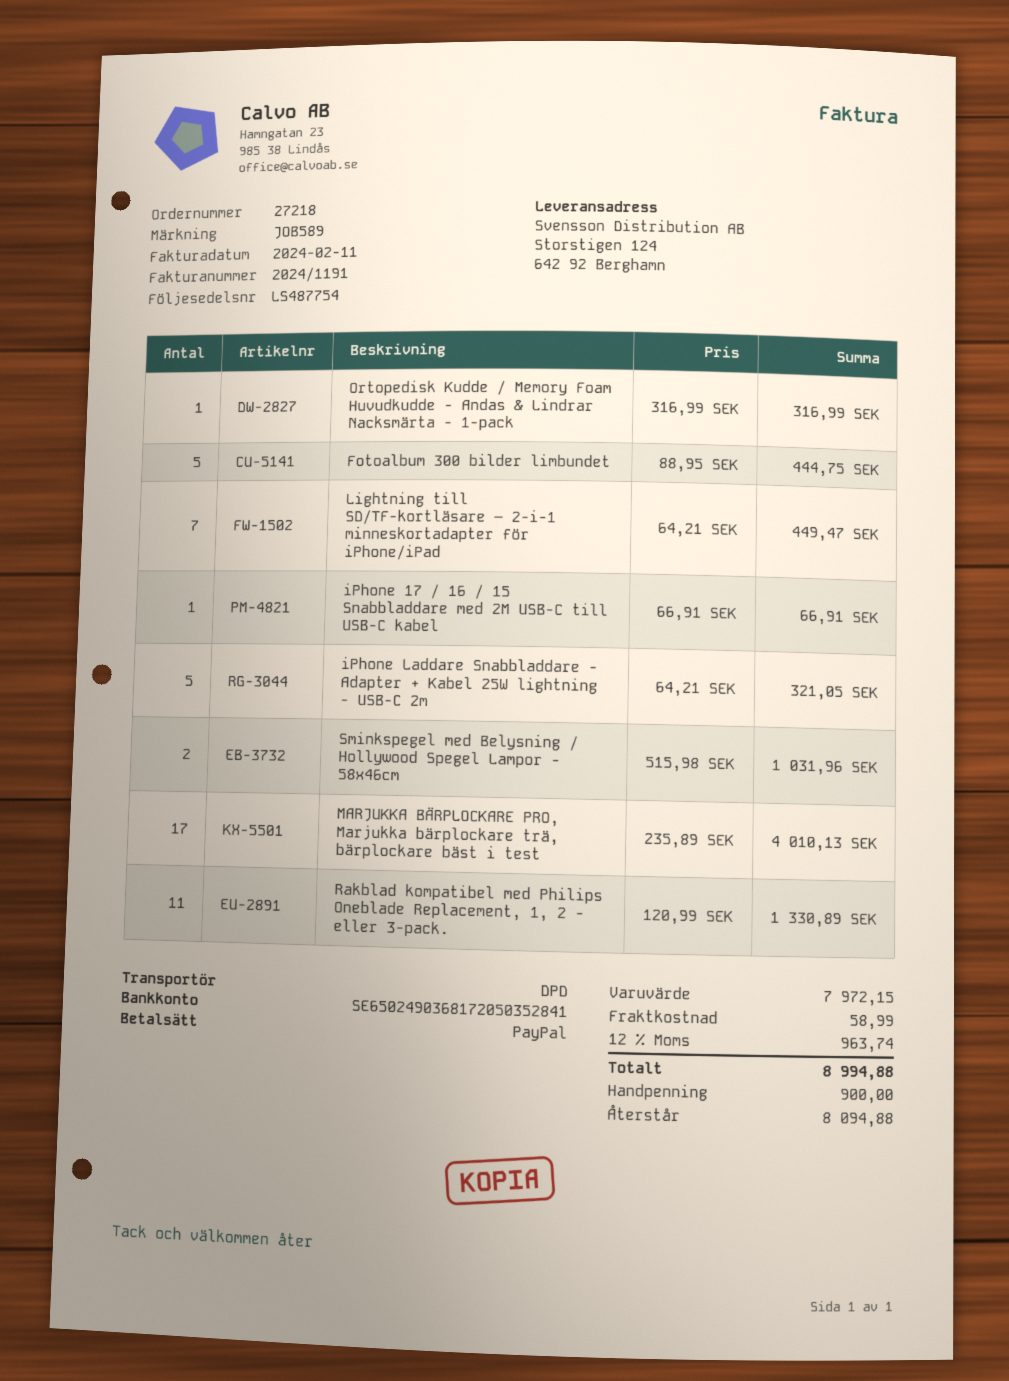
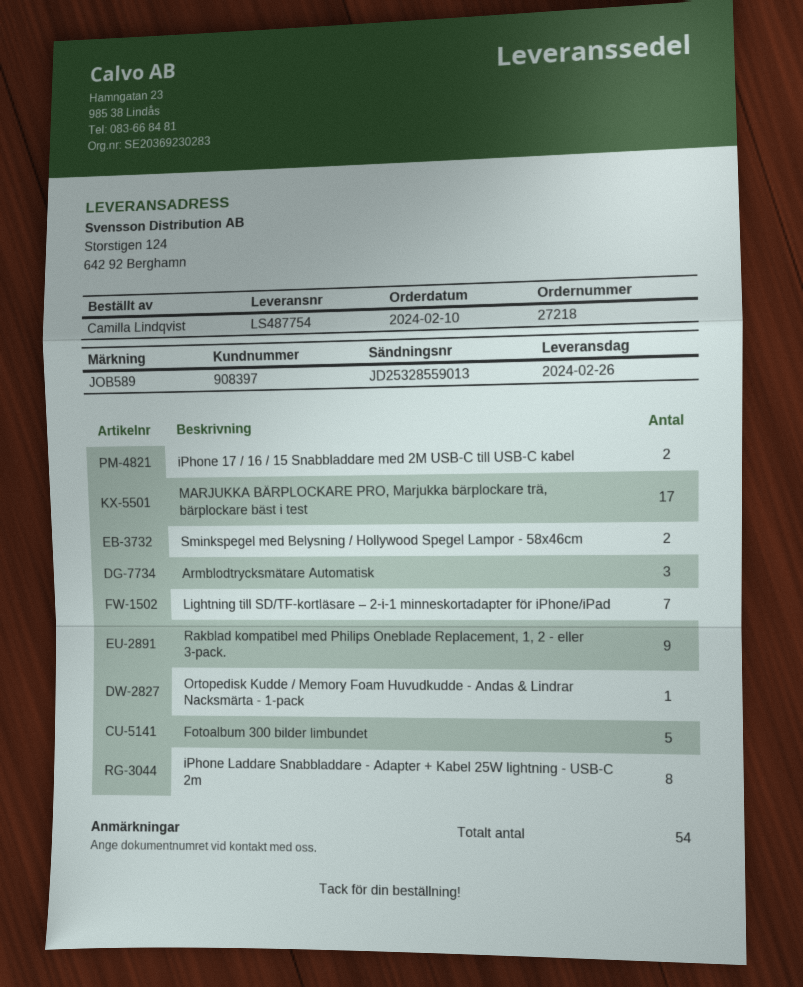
iPhone 17 / 16 / 15 Snabbladdare med 2M USB-C till USB-C kabel: 1 -> 2
iPhone Laddare Snabbladdare - Adapter + Kabel 25W lightning - USB-C 2m: 5 -> 8
Rakblad kompatibel med Philips Oneblade Replacement, 1, 2 - eller 3-pack.: 11 -> 9
Armblodtrycksmätare Automatisk: none -> 3

